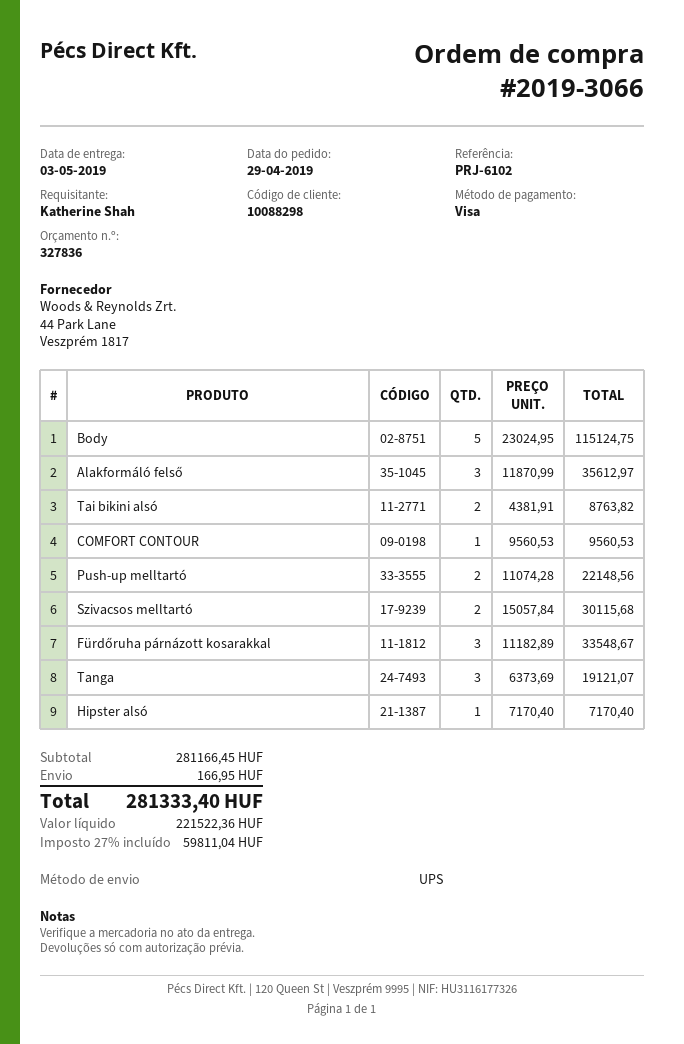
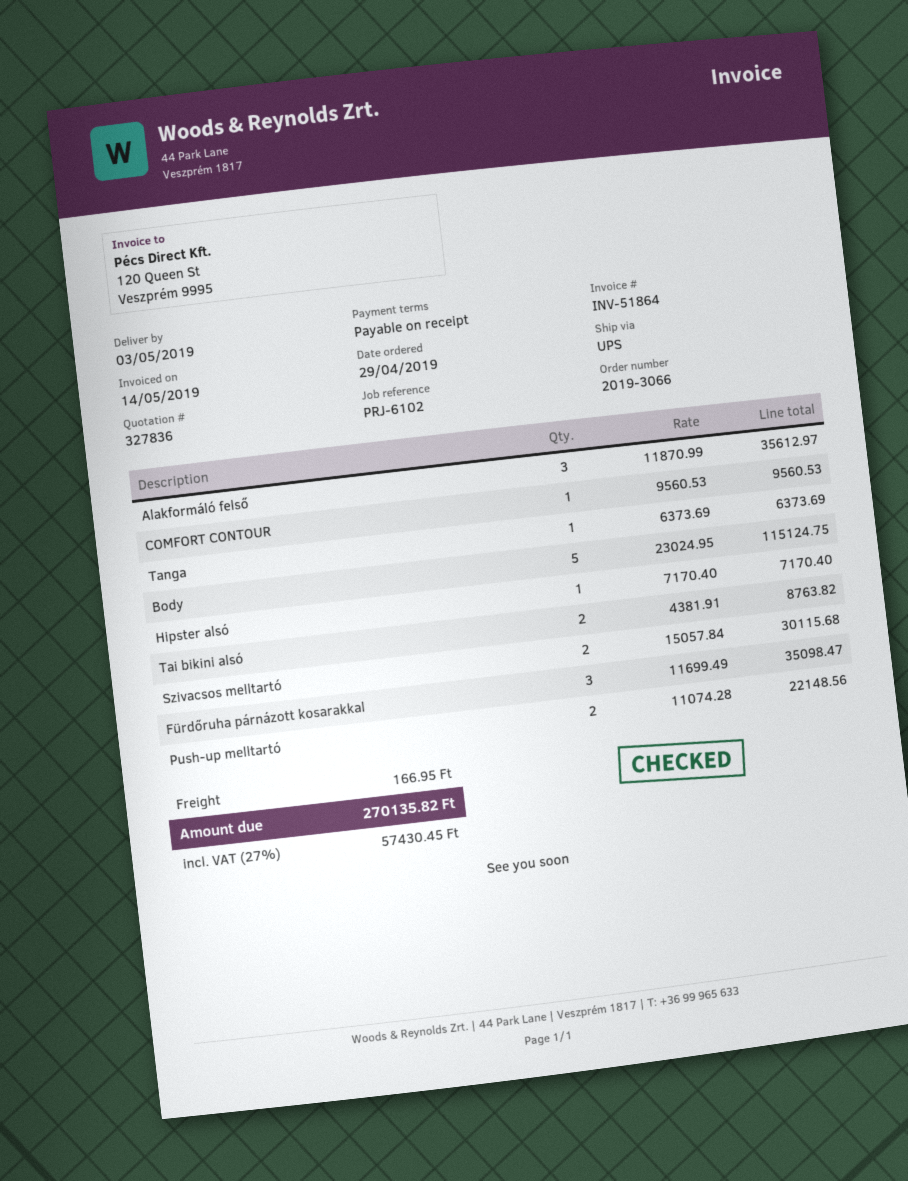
Fürdőruha párnázott kosarakkal: 3 x 11182.89 = 33548.67 -> 3 x 11699.49 = 35098.47
Tanga: 3 x 6373.69 = 19121.07 -> 1 x 6373.69 = 6373.69
tax: 27% = 59811.04 -> 27% = 57430.45
total: 281333.40 -> 270135.82

